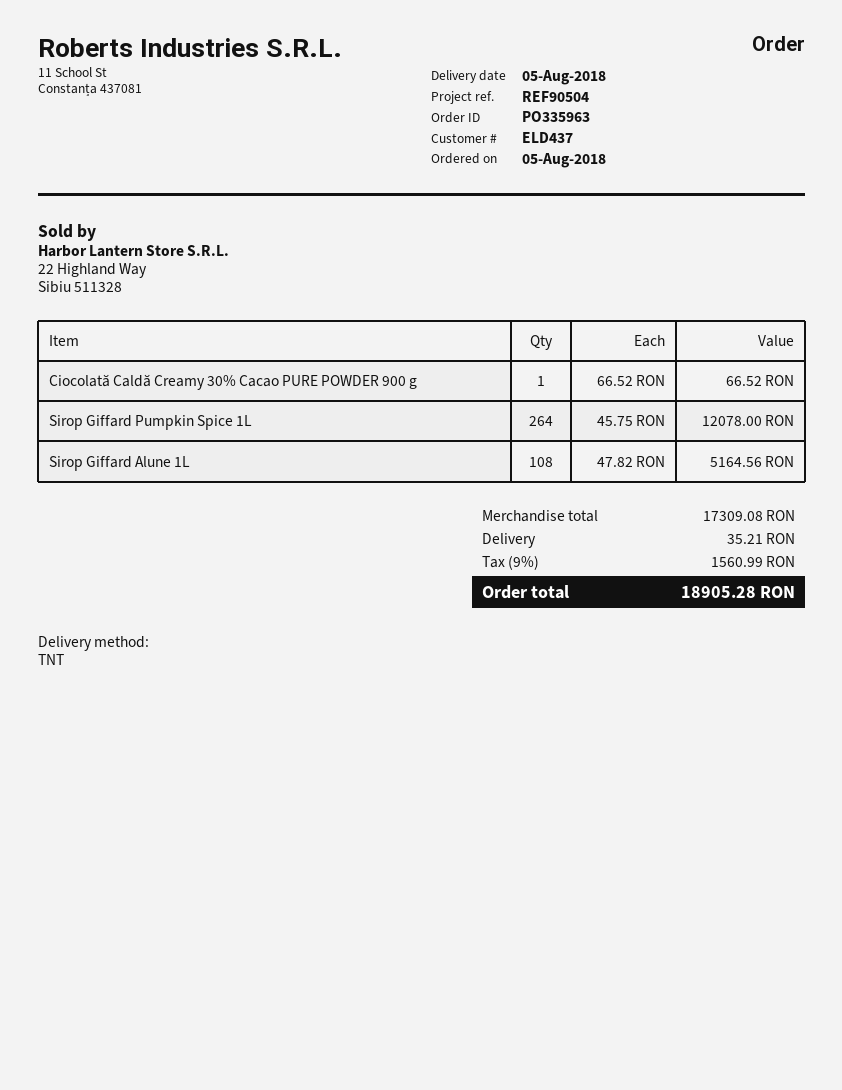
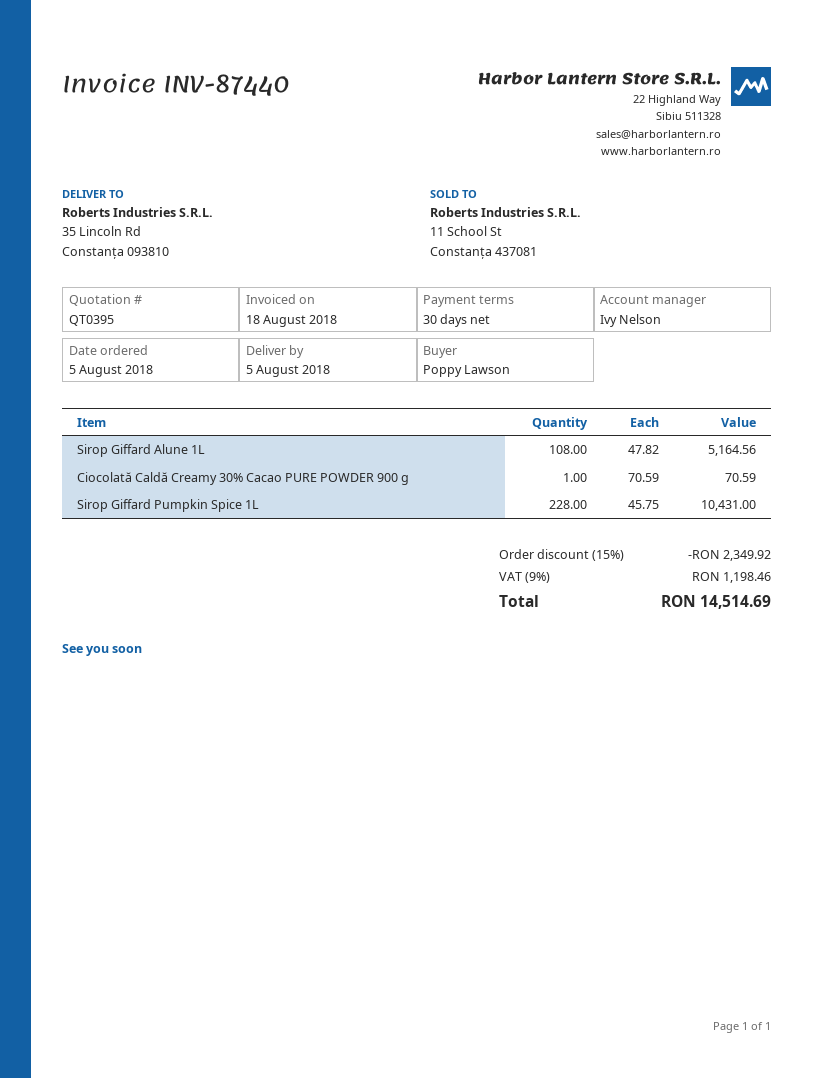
Ciocolată Caldă Creamy 30% Cacao PURE POWDER 900 g: 1 x 66.52 = 66.52 -> 1 x 70.59 = 70.59
Sirop Giffard Pumpkin Spice 1L: 264 x 45.75 = 12078.00 -> 228 x 45.75 = 10431.00
discount: none -> 15% = 2349.92
shipping: 35.21 -> none
tax: 9% = 1560.99 -> 9% = 1198.46
total: 18905.28 -> 14514.69

